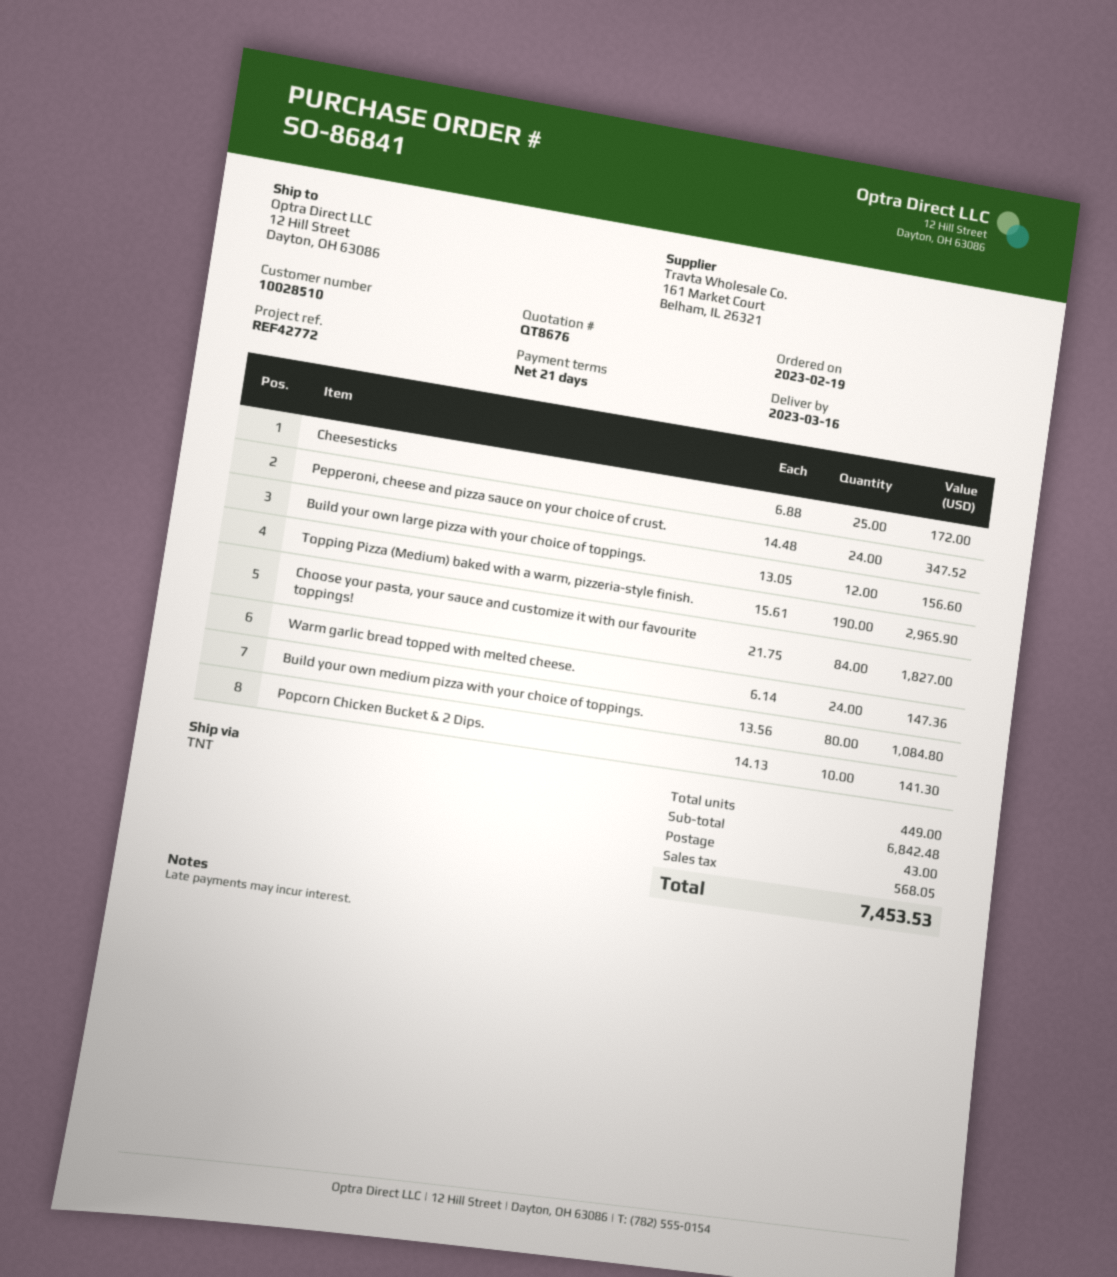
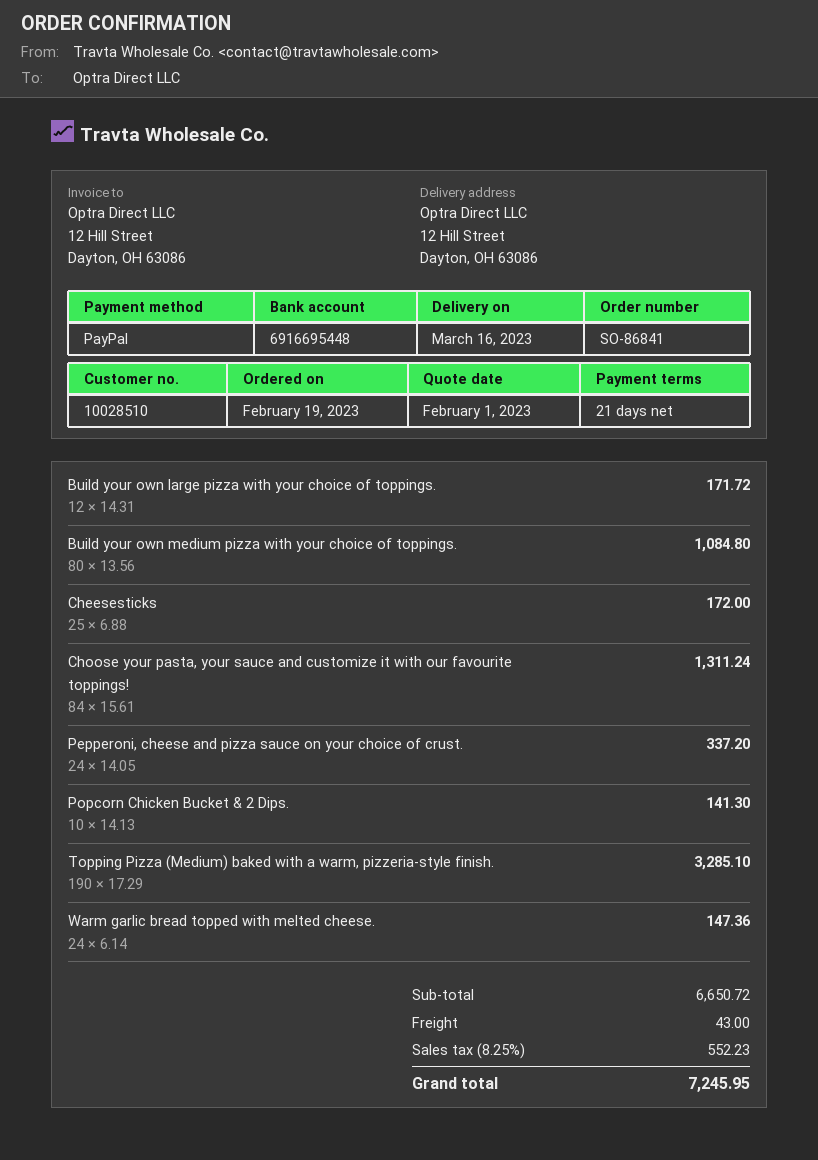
Pepperoni, cheese and pizza sauce on your choice of crust.: 24 x 14.48 = 347.52 -> 24 x 14.05 = 337.20
Build your own large pizza with your choice of toppings.: 12 x 13.05 = 156.60 -> 12 x 14.31 = 171.72
Topping Pizza (Medium) baked with a warm, pizzeria-style finish.: 190 x 15.61 = 2965.90 -> 190 x 17.29 = 3285.10
Choose your pasta, your sauce and customize it with our favourite toppings!: 84 x 21.75 = 1827.00 -> 84 x 15.61 = 1311.24
subtotal: 6842.48 -> 6650.72
tax: 568.05 -> 552.23
total: 7453.53 -> 7245.95

